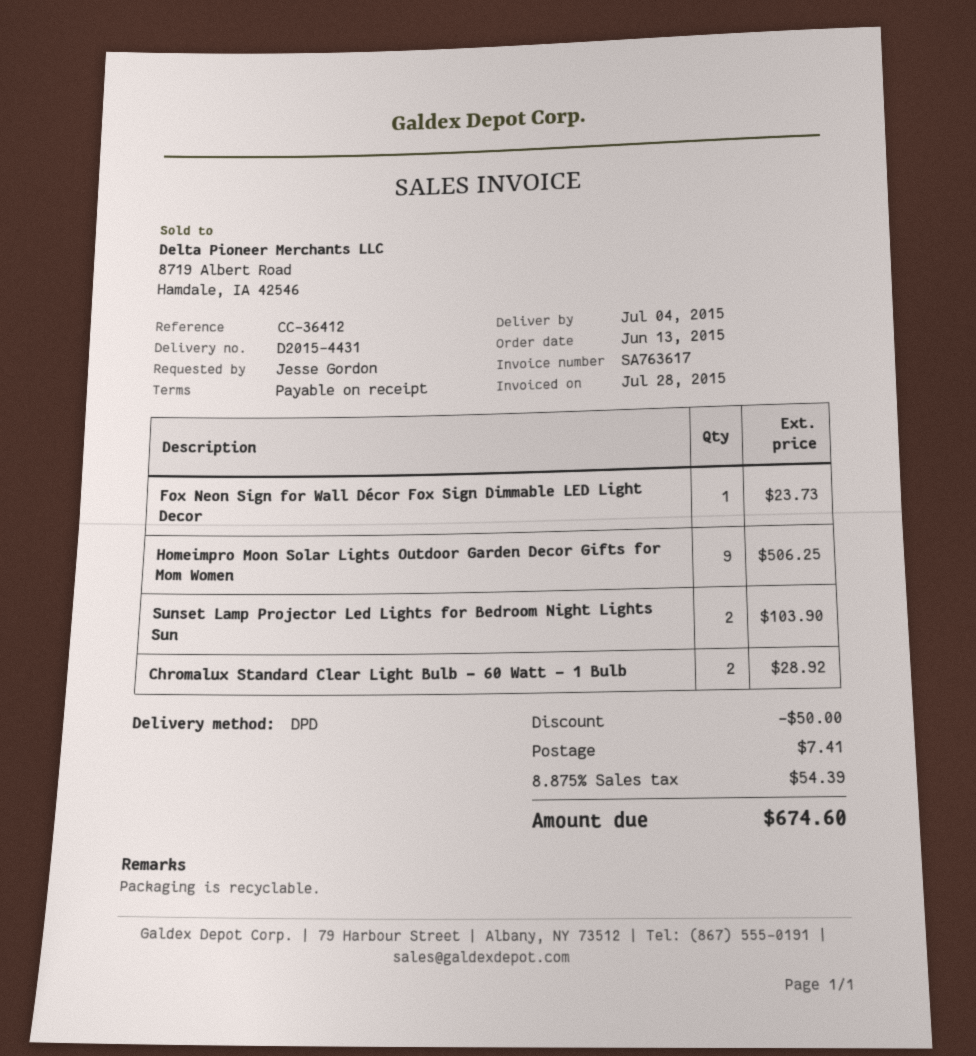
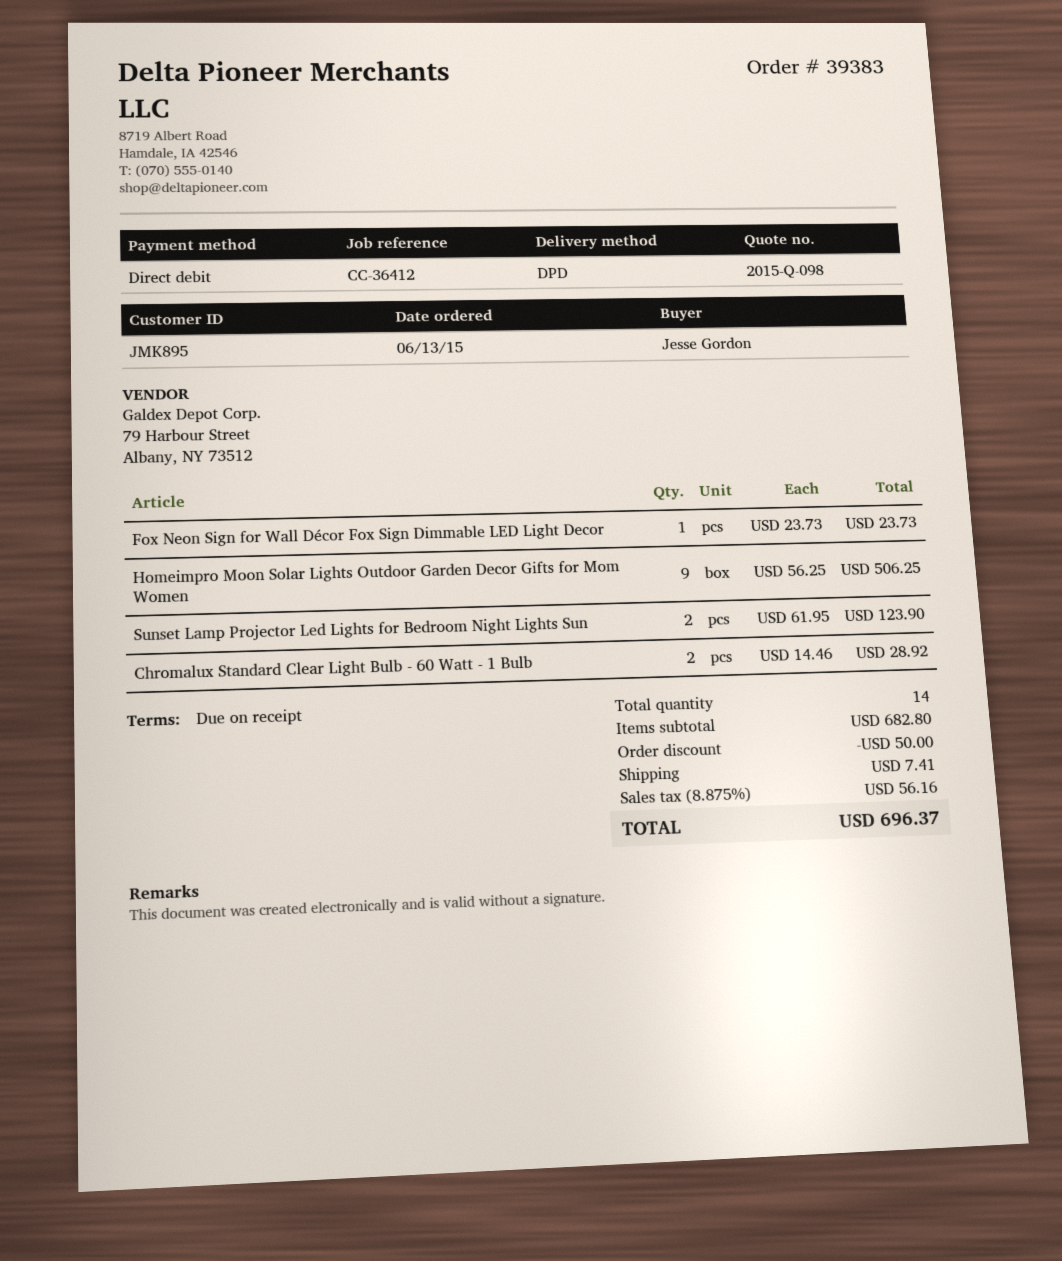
Sunset Lamp Projector Led Lights for Bedroom Night Lights Sun: 2 for 103.90 -> 2 for 123.90
tax: 8.875% = 54.39 -> 8.875% = 56.16
total: 674.60 -> 696.37

